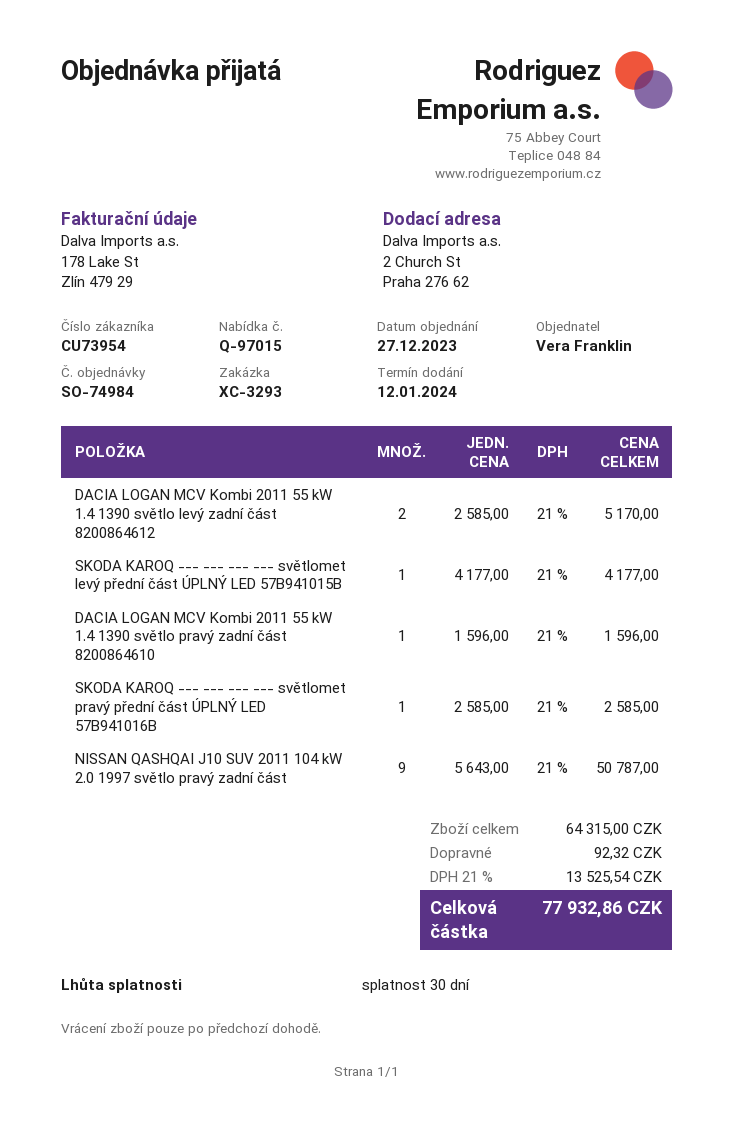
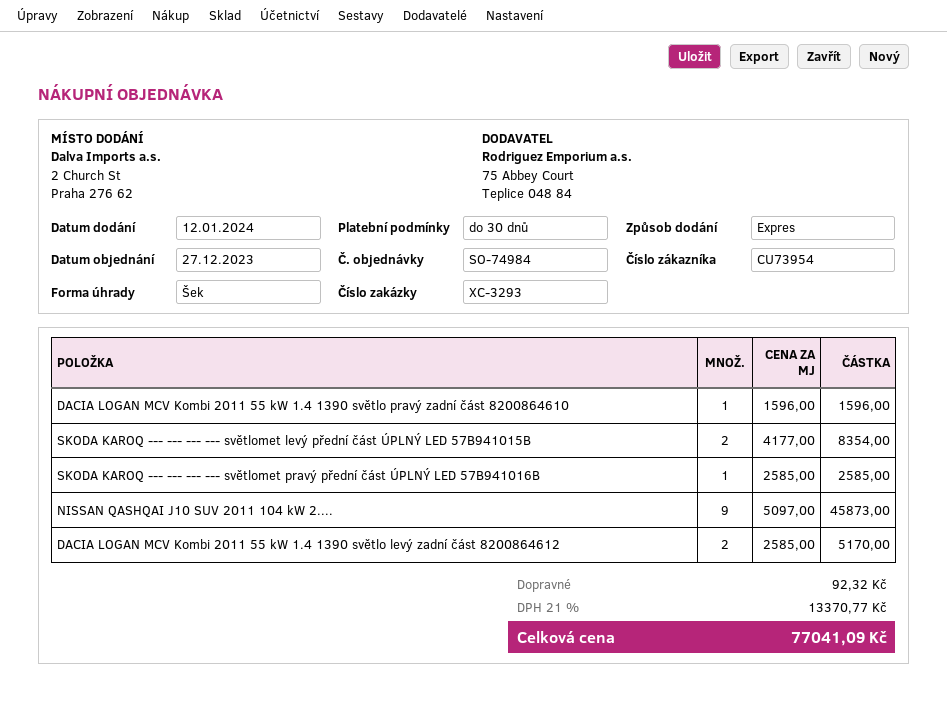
SKODA KAROQ --- --- --- --- světlomet levý přední část ÚPLNÝ LED 57B941015B: 1 x 4177.00 = 4177.00 -> 2 x 4177.00 = 8354.00
NISSAN QASHQAI J10 SUV 2011 104 kW 2.0 1997 světlo pravý zadní část: 9 x 5643.00 = 50787.00 -> 9 x 5097.00 = 45873.00
tax: 21% = 13525.54 -> 21% = 13370.77
total: 77932.86 -> 77041.09

